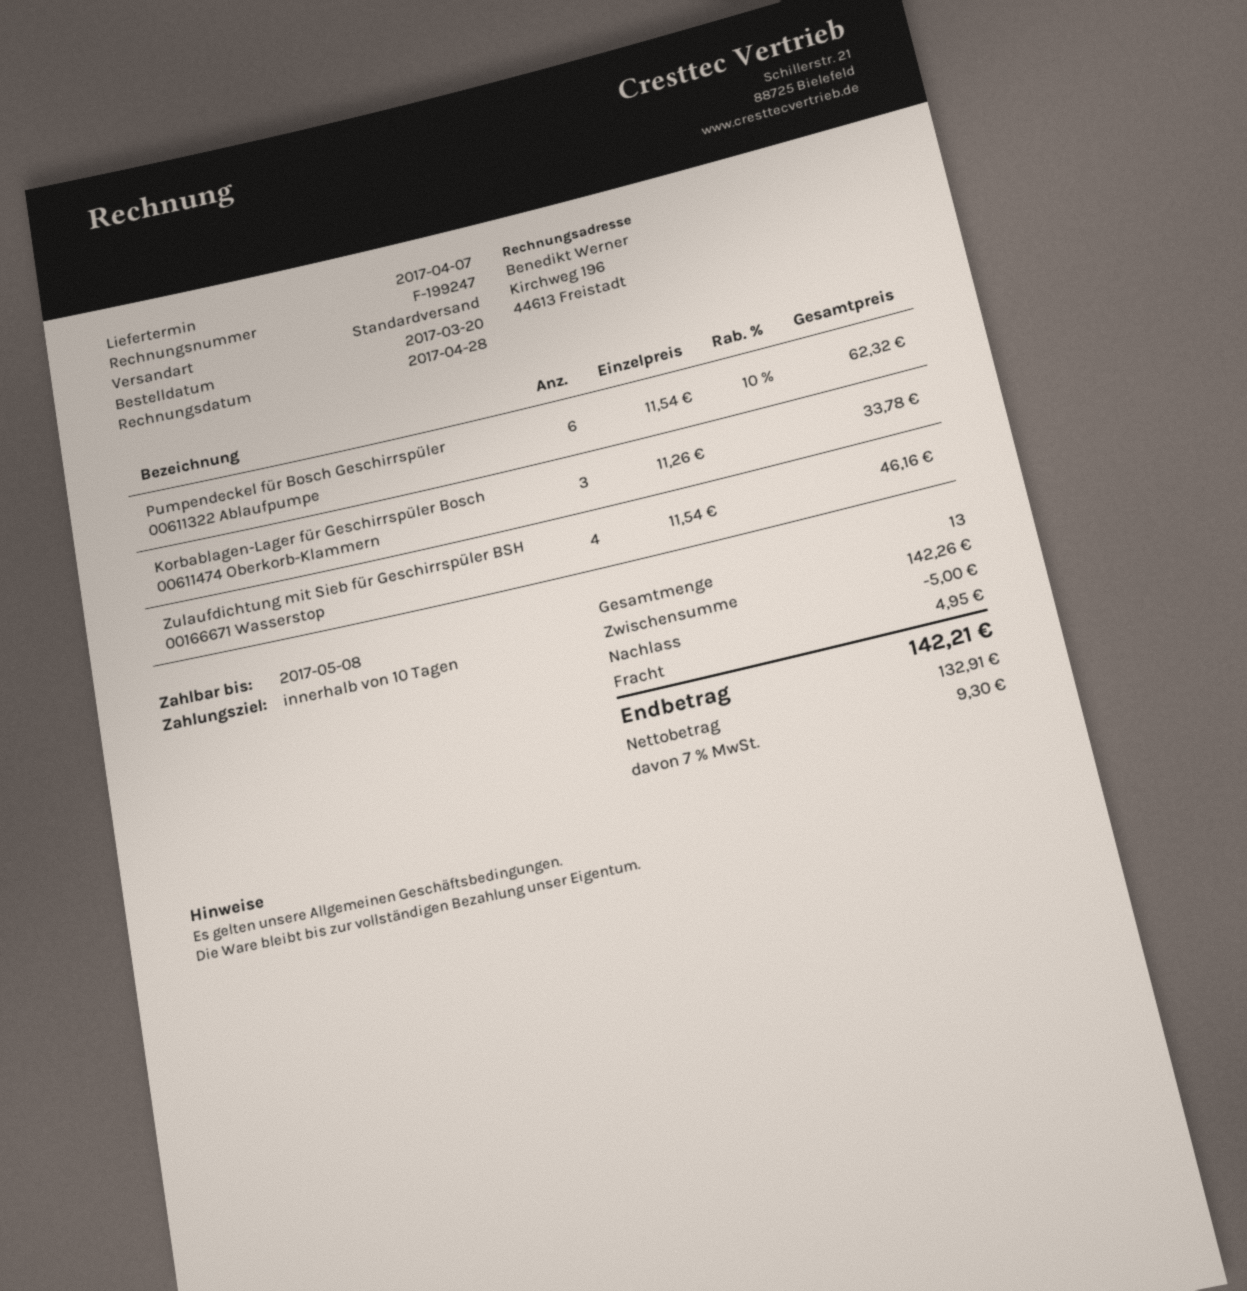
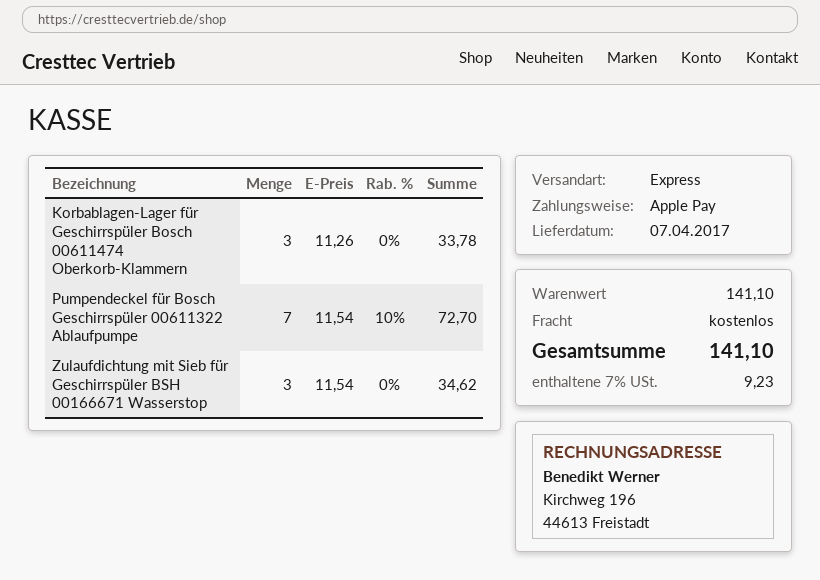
shipping method: standard -> express
Pumpendeckel für Bosch Geschirrspüler 00611322 Ablaufpumpe: 6 x 11.54 - 10% = 62.32 -> 7 x 11.54 - 10% = 72.70
Zulaufdichtung mit Sieb für Geschirrspüler BSH 00166671 Wasserstop: 4 x 11.54 = 46.16 -> 3 x 11.54 = 34.62
subtotal: 142.26 -> 141.10
discount: 5.00 -> none
shipping: 4.95 -> 0.00
tax: 7% = 9.30 -> 7% = 9.23
total: 142.21 -> 141.10

